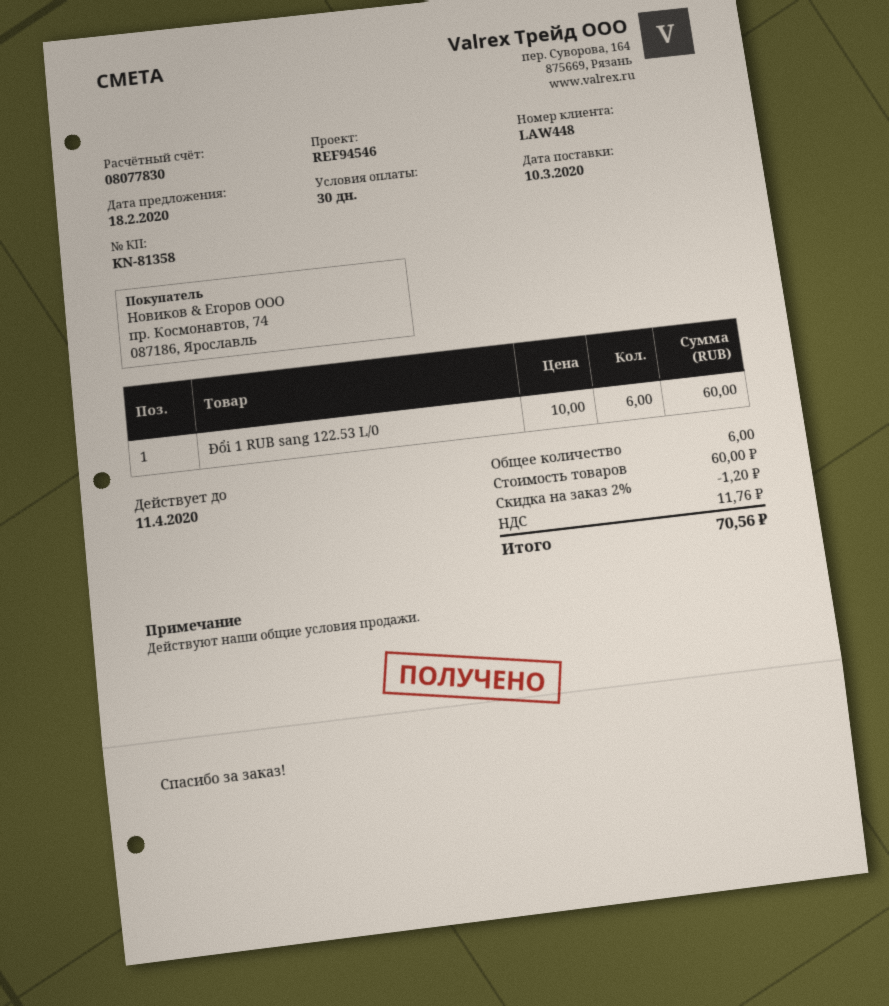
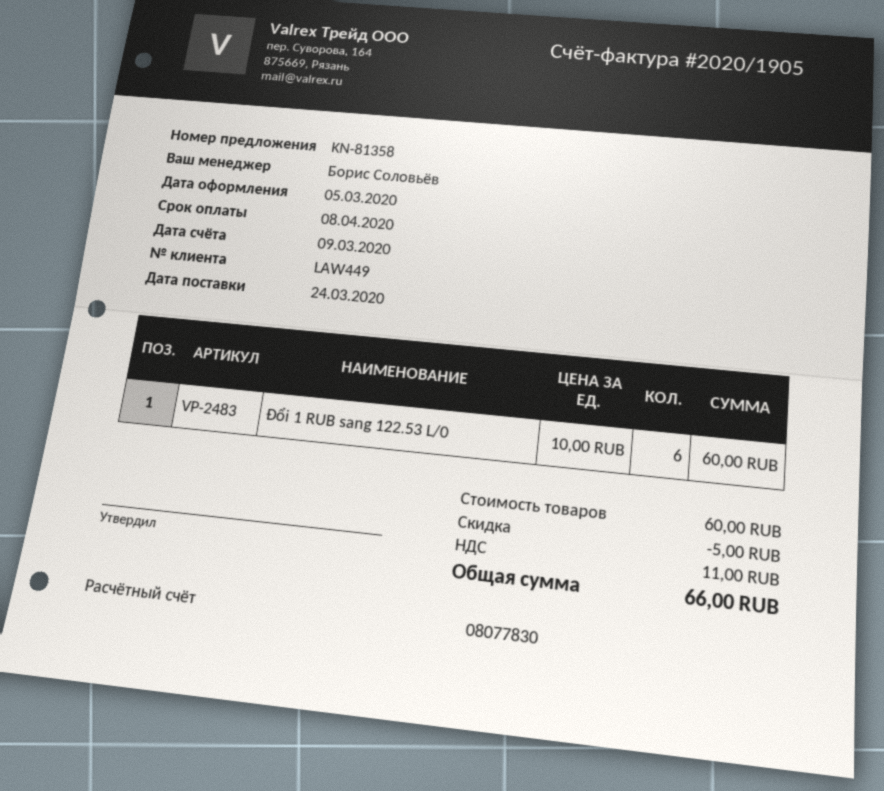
delivery date: 2020-03-10 -> 2020-03-24
customer number: LAW448 -> LAW449
discount: 1.20 -> 5.00
tax: 11.76 -> 11.00
total: 70.56 -> 66.00

